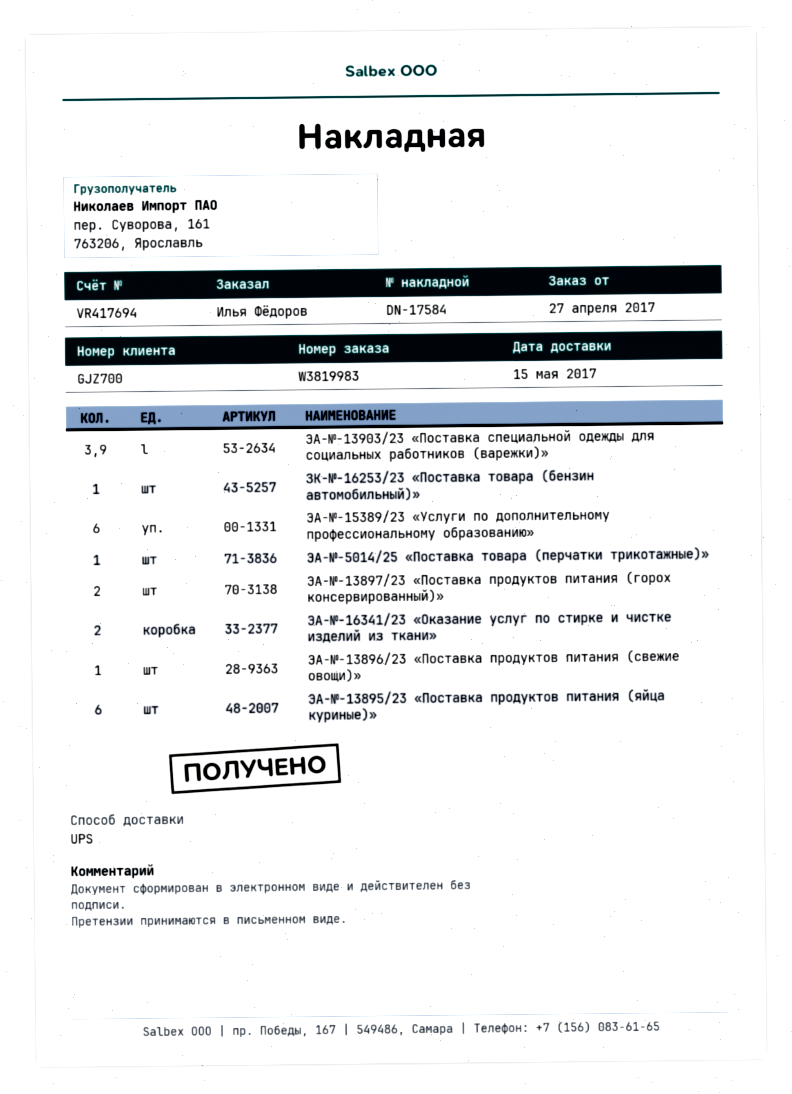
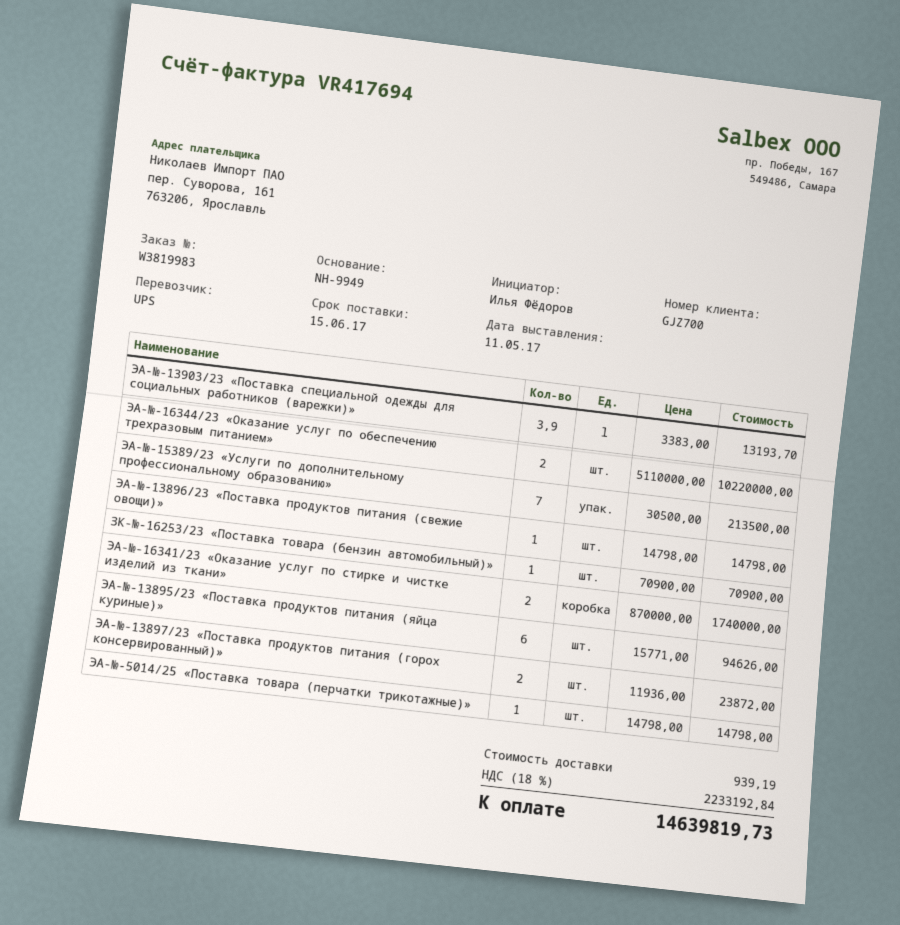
delivery date: 2017-05-15 -> 2017-06-15
ЭА-№-15389/23 «Услуги по дополнительному профессиональному образованию»: 6 -> 7
ЭА-№-16344/23 «Оказание услуг по обеспечению трехразовым питанием»: none -> 2

